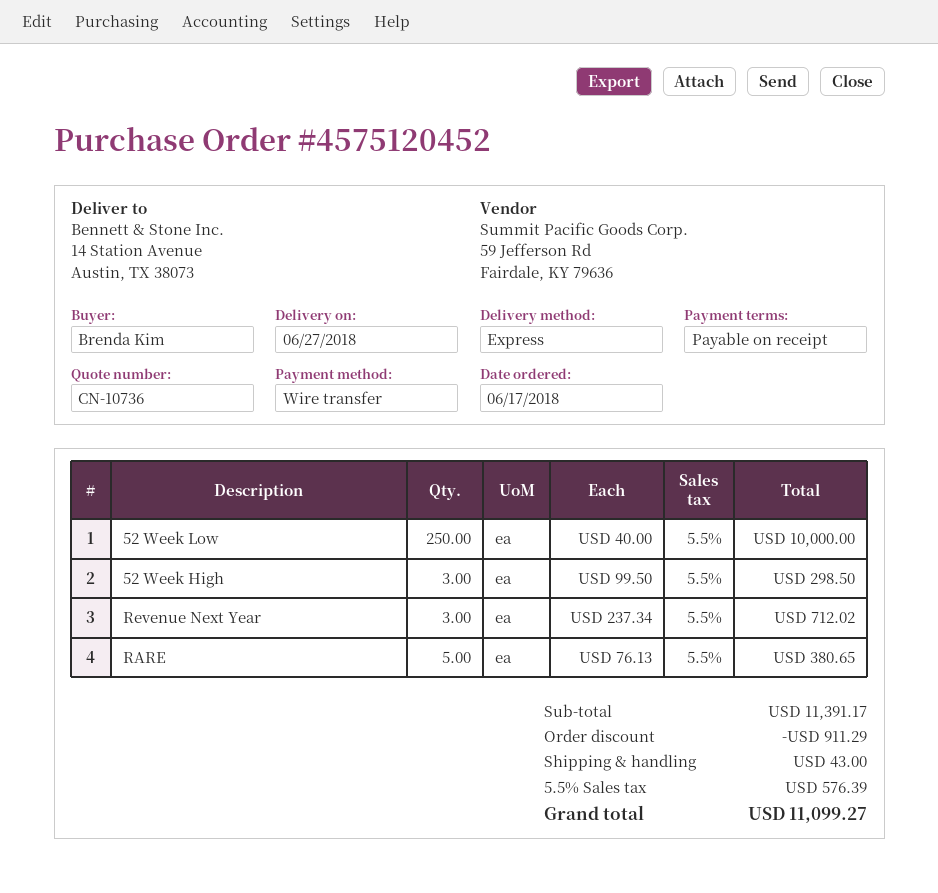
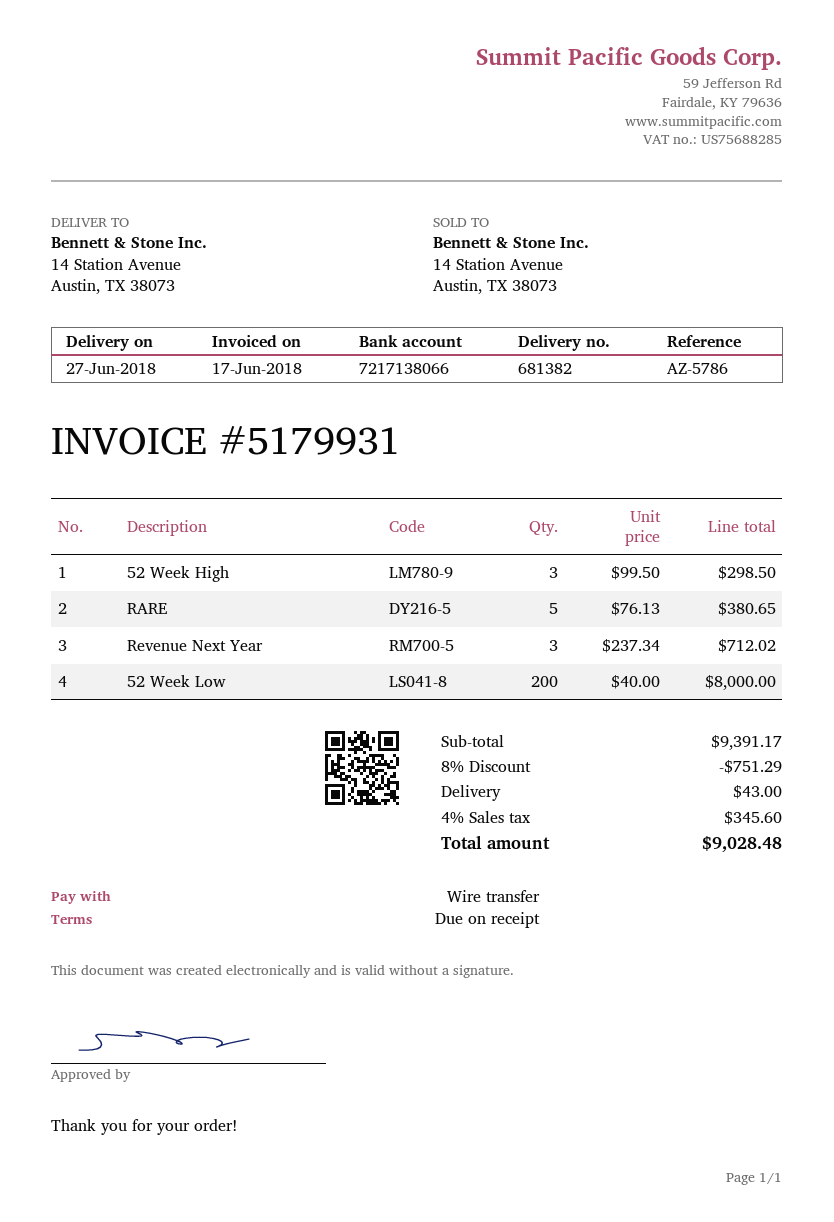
52 Week Low: 250 x 40.00 = 10000.00 -> 200 x 40.00 = 8000.00
subtotal: 11391.17 -> 9391.17
discount: 911.29 -> 751.29
tax: 5.5% = 576.39 -> 4% = 345.60
total: 11099.27 -> 9028.48

